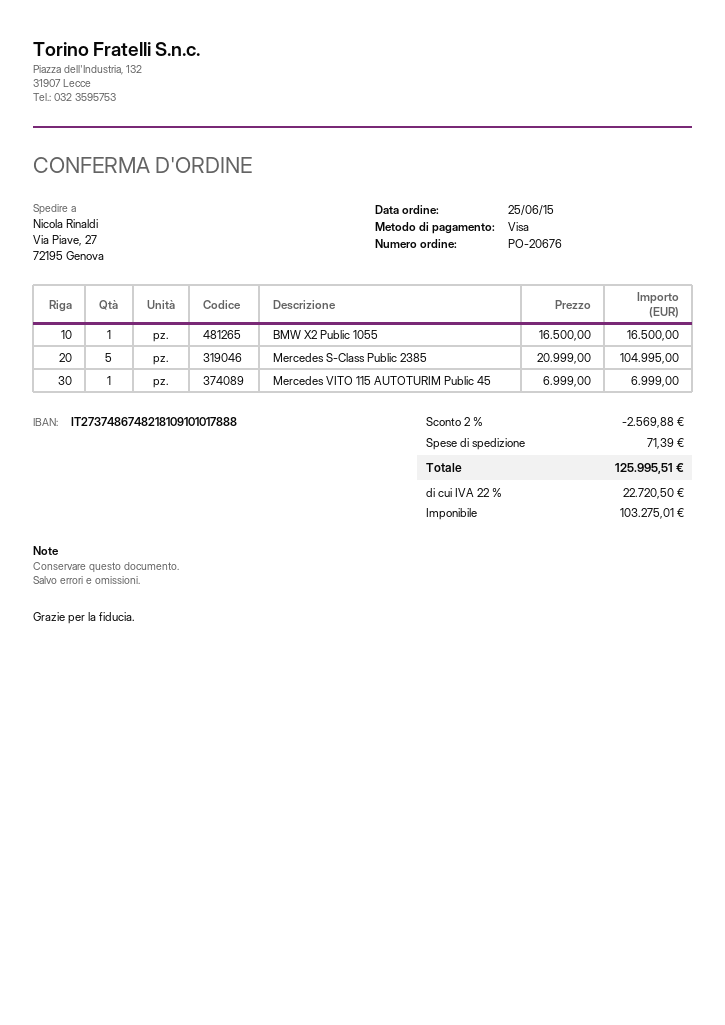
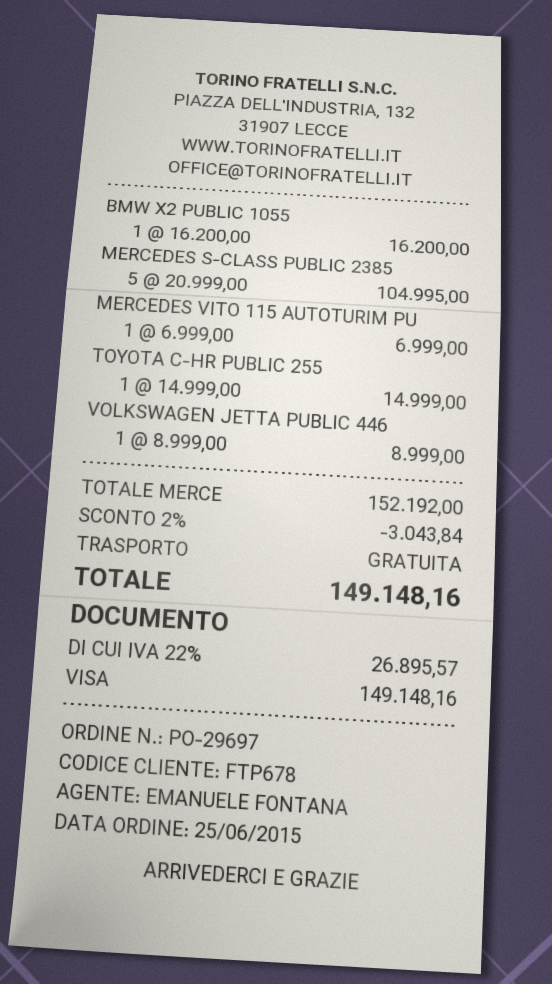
order number: PO-20676 -> PO-29697
BMW X2 Public 1055: 1 x 16500.00 = 16500.00 -> 1 x 16200.00 = 16200.00
TOYOTA C-HR PUBLIC 255: none -> 1 x 14999.00 = 14999.00
VOLKSWAGEN JETTA PUBLIC 446: none -> 1 x 8999.00 = 8999.00
discount: 2% = 2569.88 -> 2% = 3043.84
shipping: 71.39 -> 0.00
tax: 22% = 22720.50 -> 22% = 26895.57
total: 125995.51 -> 149148.16

